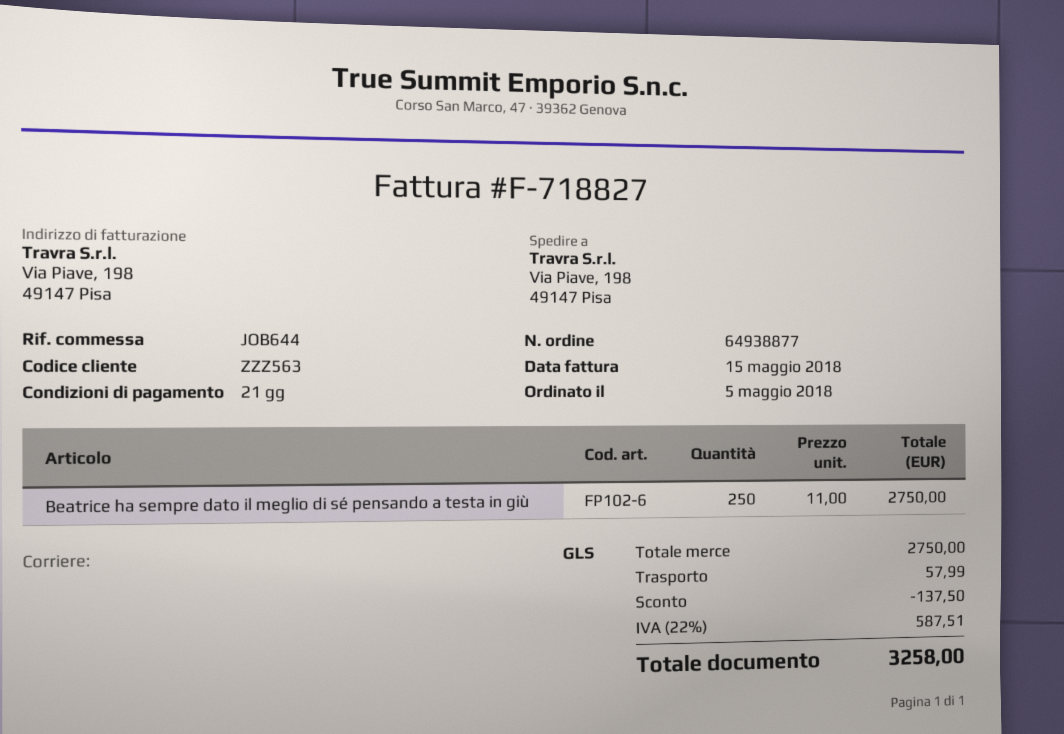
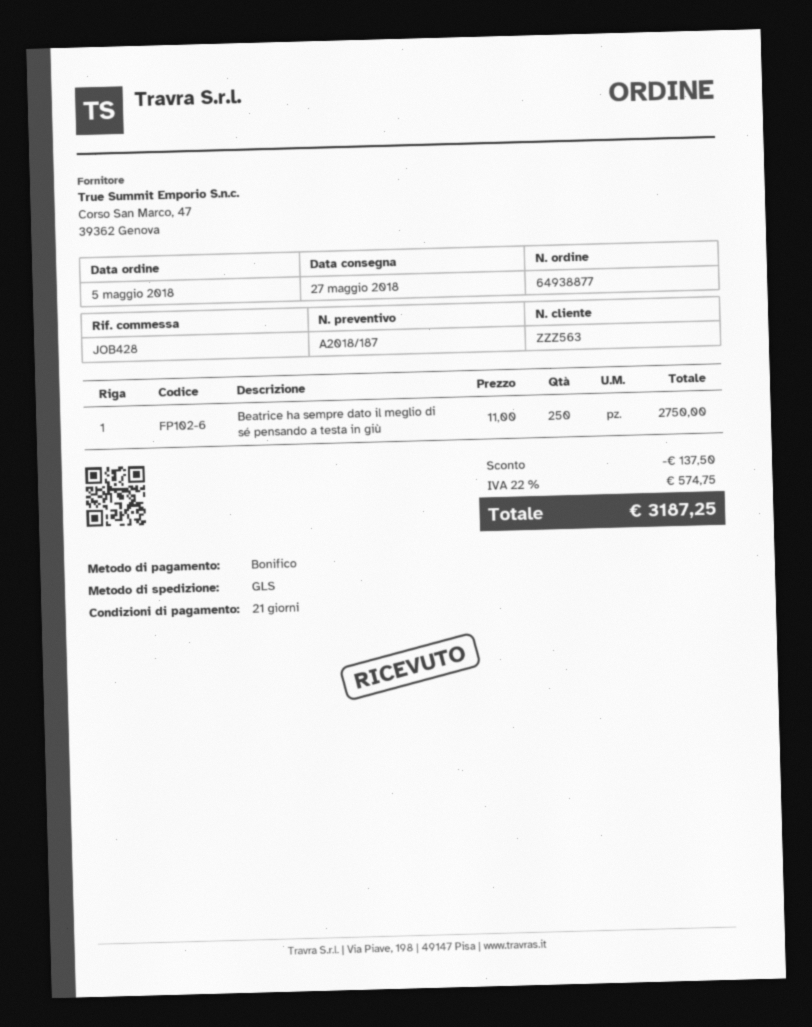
reference: JOB644 -> JOB428
shipping: 57.99 -> none
tax: 22% = 587.51 -> 22% = 574.75
total: 3258.00 -> 3187.25

